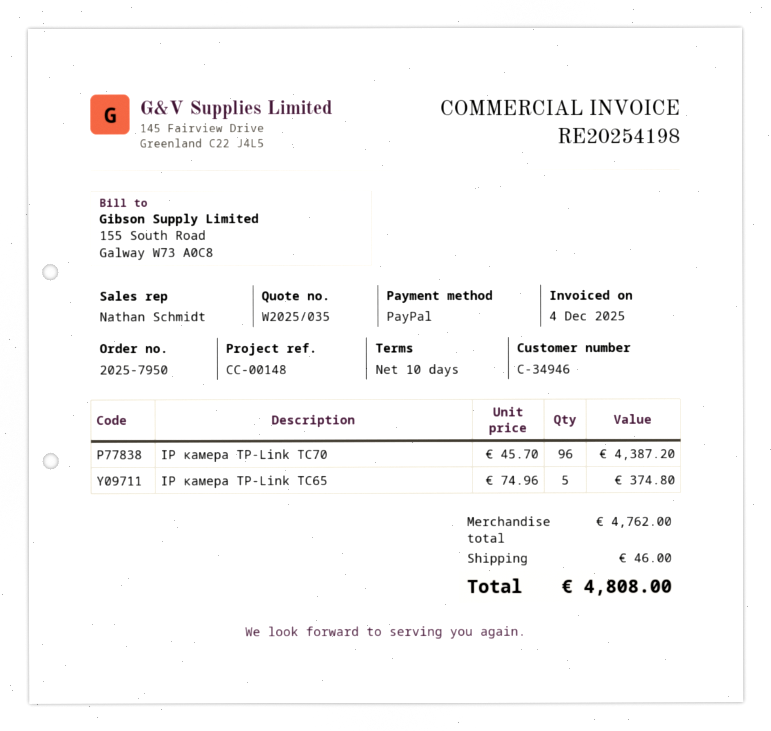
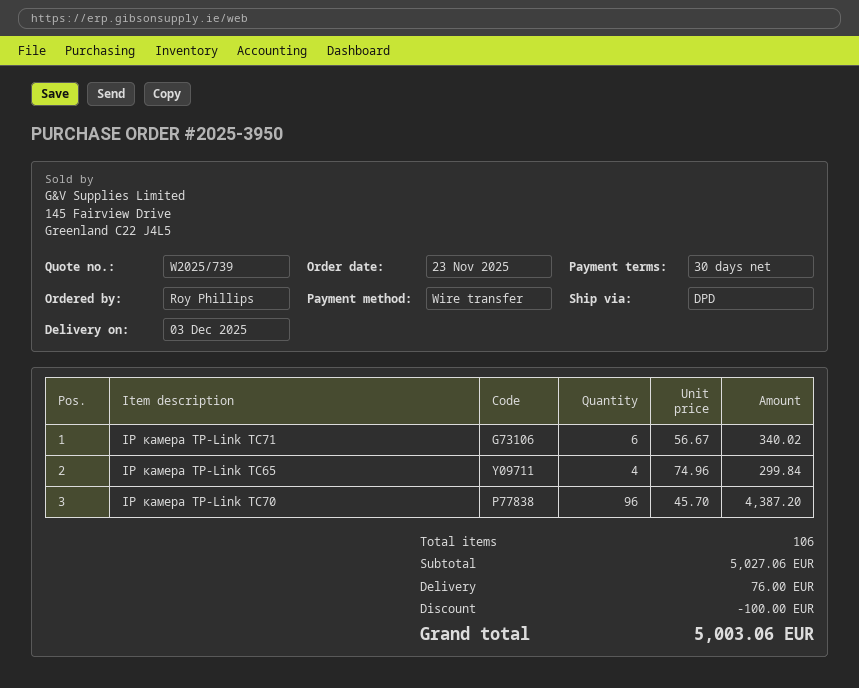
quote number: W2025/035 -> W2025/739
order number: 2025-7950 -> 2025-3950
payment terms: 10 days -> 30 days
payment method: PayPal -> bank transfer
IP камера TP-Link TC65: 5 x 74.96 = 374.80 -> 4 x 74.96 = 299.84
IP камера TP-Link TC71: none -> 6 x 56.67 = 340.02
subtotal: 4762.00 -> 5027.06
discount: none -> 100.00
shipping: 46.00 -> 76.00
total: 4808.00 -> 5003.06

